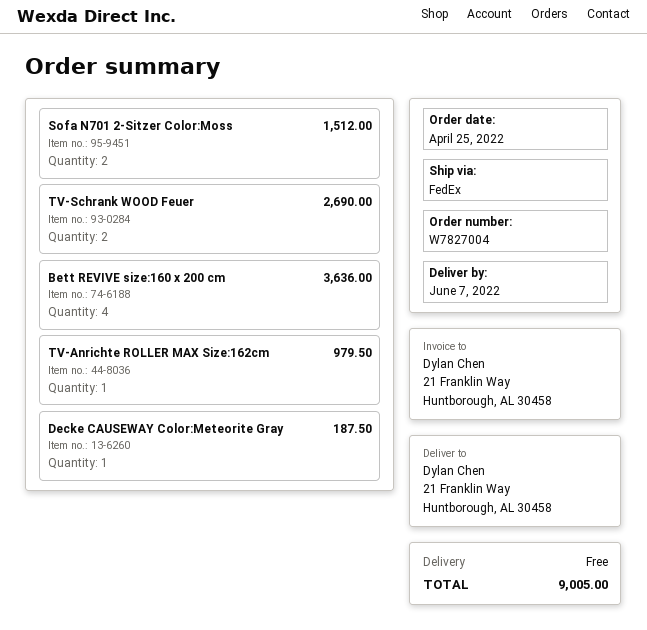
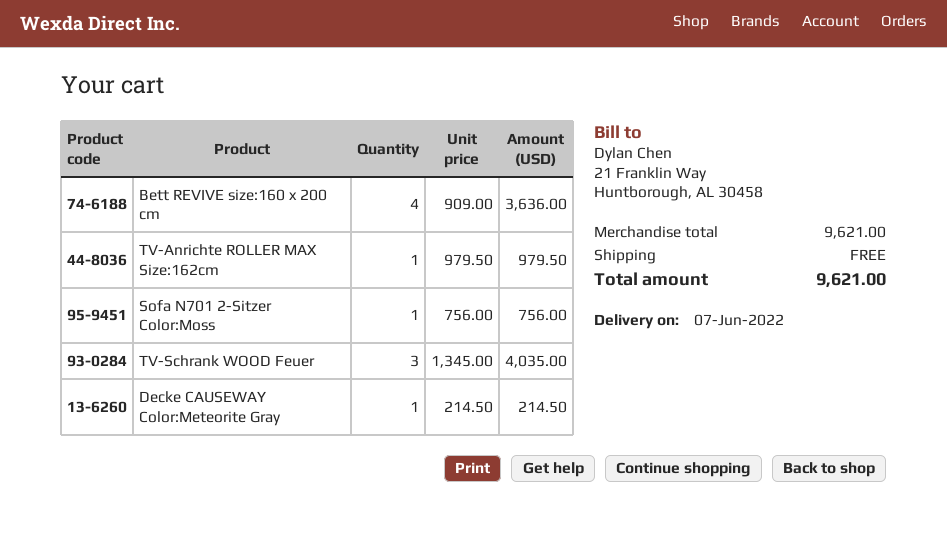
Sofa N701 2-Sitzer Color:Moss: 2 for 1512.00 -> 1 for 756.00
TV-Schrank WOOD Feuer: 2 for 2690.00 -> 3 for 4035.00
Decke CAUSEWAY Color:Meteorite Gray: 1 for 187.50 -> 1 for 214.50
total: 9005.00 -> 9621.00

